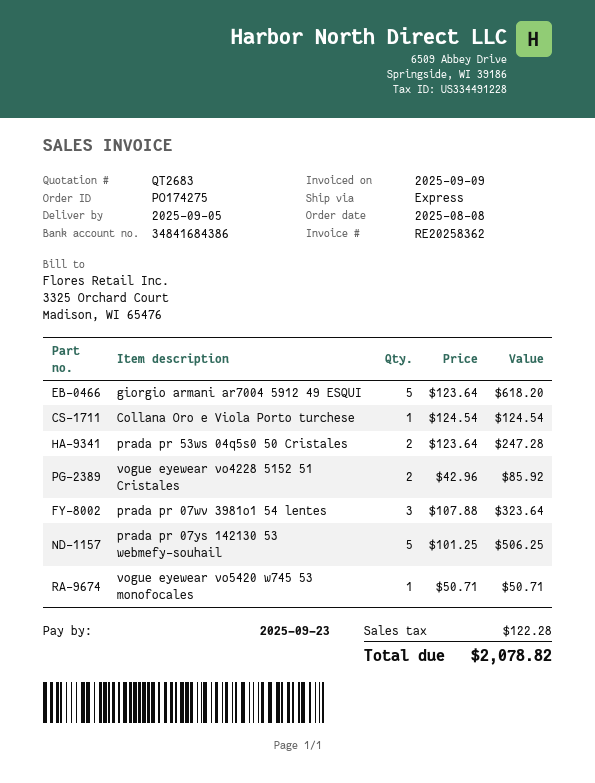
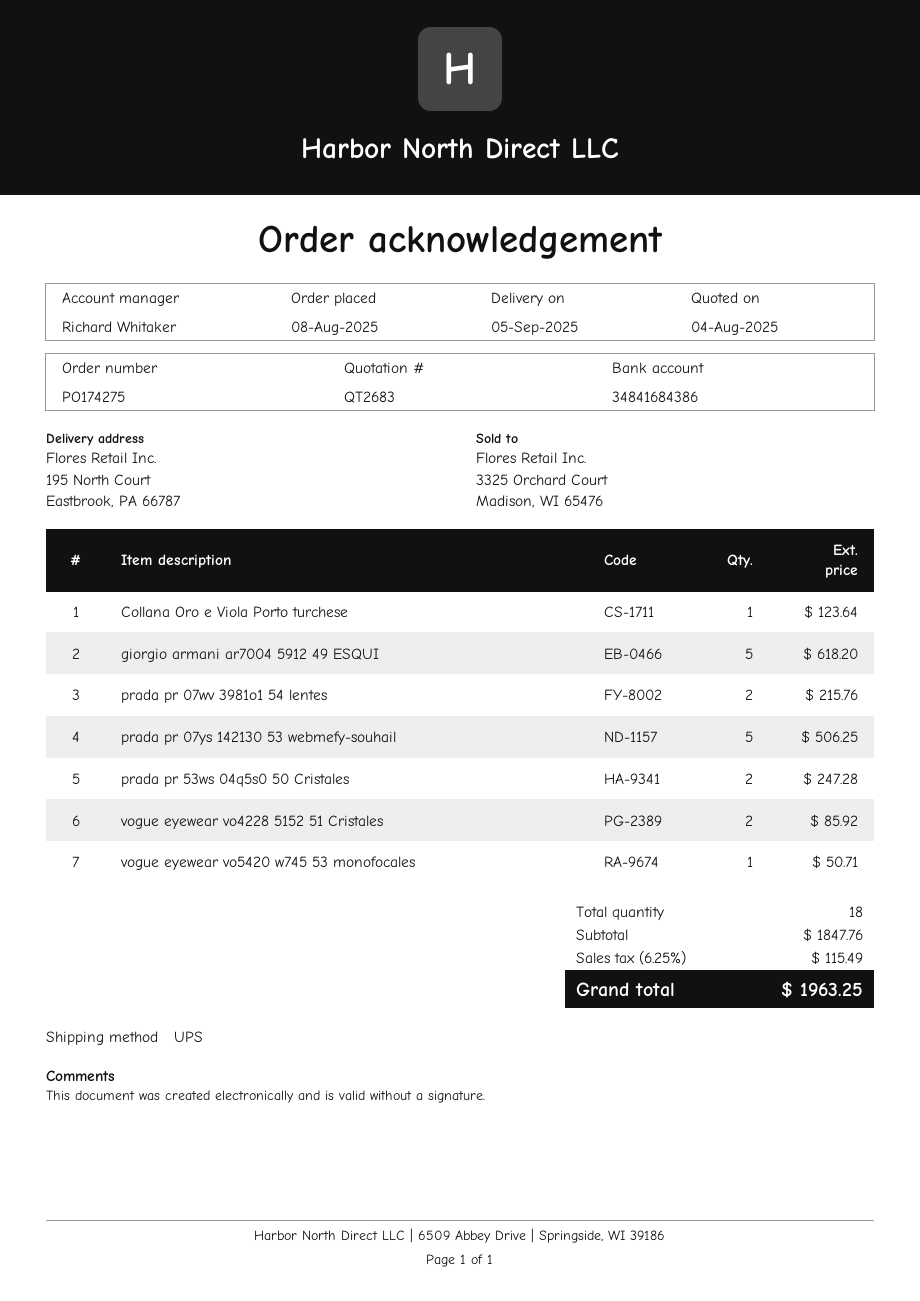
shipping method: express -> UPS
Collana Oro e Viola Porto turchese: 1 for 124.54 -> 1 for 123.64
prada pr 07wv 3981o1 54 lentes: 3 for 323.64 -> 2 for 215.76
tax: 122.28 -> 115.49
total: 2078.82 -> 1963.25

